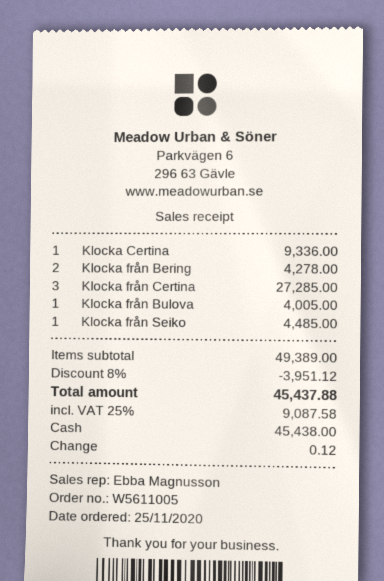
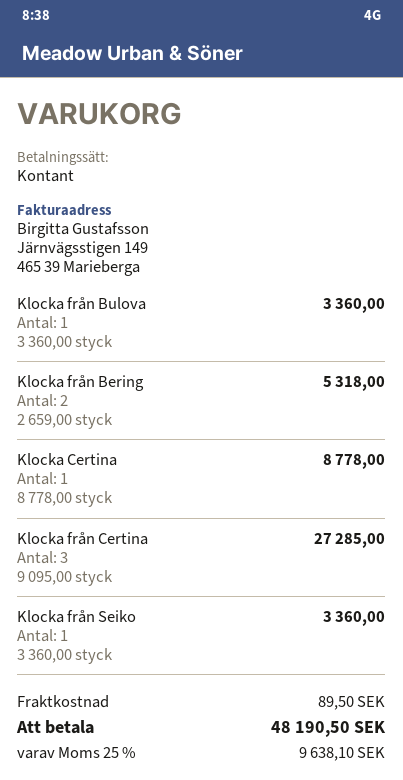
Klocka Certina: 1 for 9336.00 -> 1 for 8778.00
Klocka från Bering: 2 for 4278.00 -> 2 for 5318.00
Klocka från Bulova: 1 for 4005.00 -> 1 for 3360.00
Klocka från Seiko: 1 for 4485.00 -> 1 for 3360.00
discount: 8% = 3951.12 -> none
shipping: none -> 89.50
tax: 25% = 9087.58 -> 25% = 9638.10
total: 45437.88 -> 48190.50

